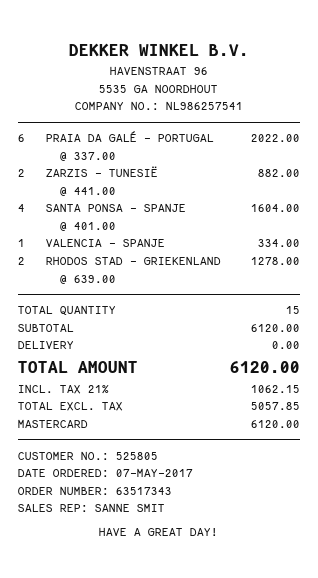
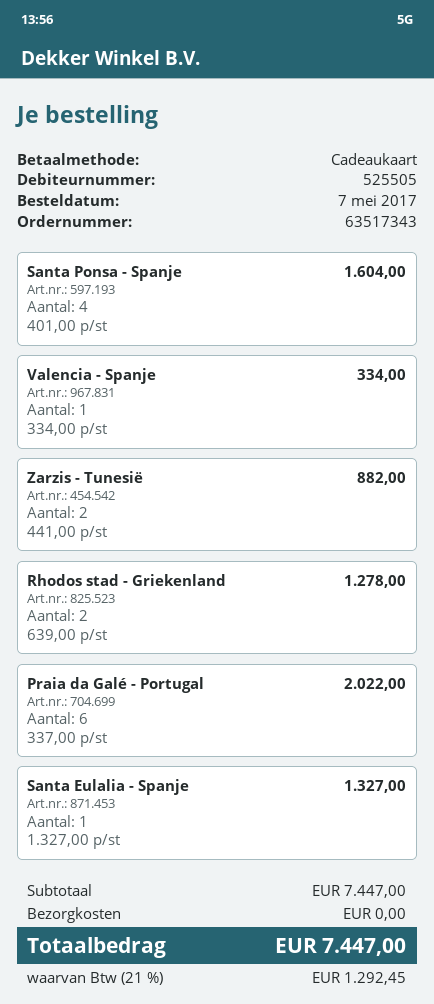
customer number: 525805 -> 525505
payment method: Mastercard -> gift card
Santa Eulalia - Spanje: none -> 1 x 1327.00 = 1327.00
subtotal: 6120.00 -> 7447.00
tax: 21% = 1062.15 -> 21% = 1292.45
total: 6120.00 -> 7447.00

